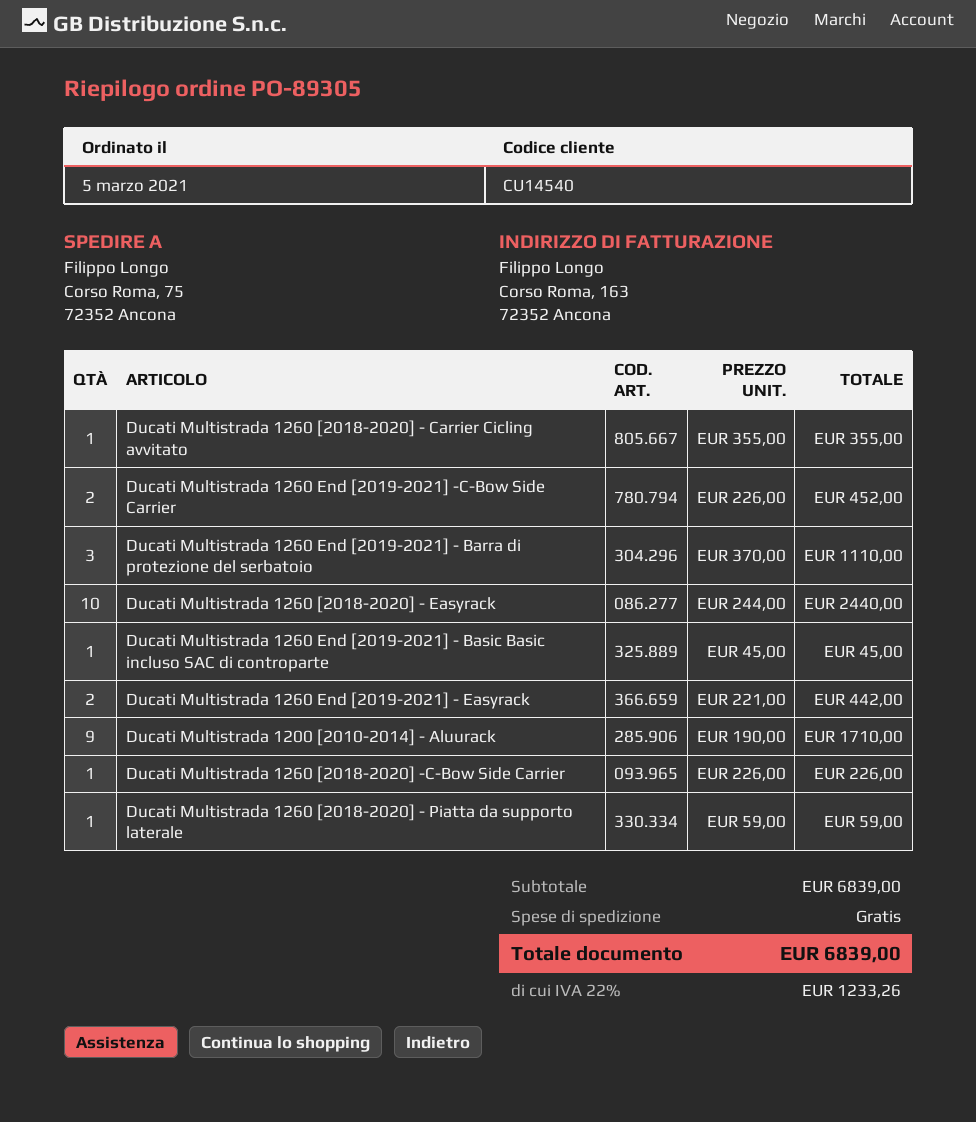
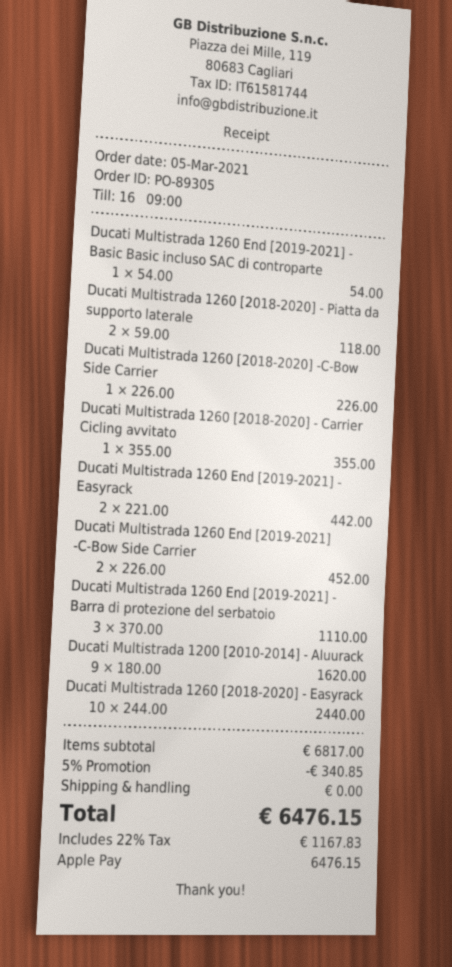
Ducati Multistrada 1260 End [2019-2021] - Basic Basic incluso SAC di controparte: 1 x 45.00 = 45.00 -> 1 x 54.00 = 54.00
Ducati Multistrada 1200 [2010-2014] - Aluurack: 9 x 190.00 = 1710.00 -> 9 x 180.00 = 1620.00
Ducati Multistrada 1260 [2018-2020] - Piatta da supporto laterale: 1 x 59.00 = 59.00 -> 2 x 59.00 = 118.00
subtotal: 6839.00 -> 6817.00
discount: none -> 5% = 340.85
tax: 22% = 1233.26 -> 22% = 1167.83
total: 6839.00 -> 6476.15

